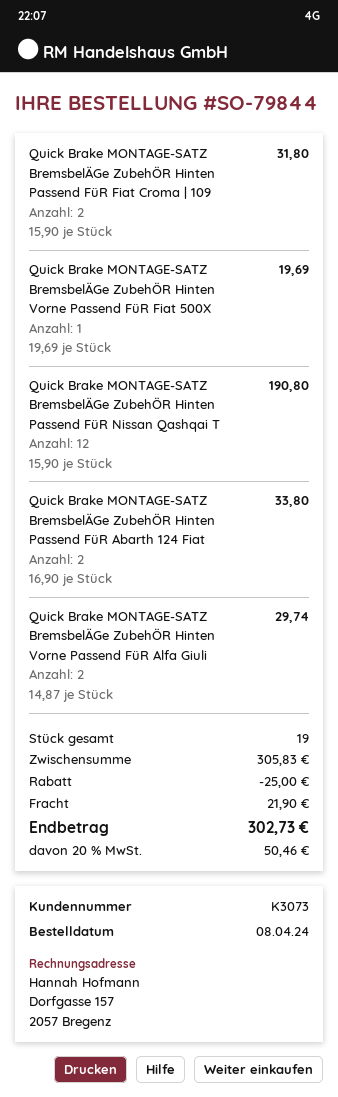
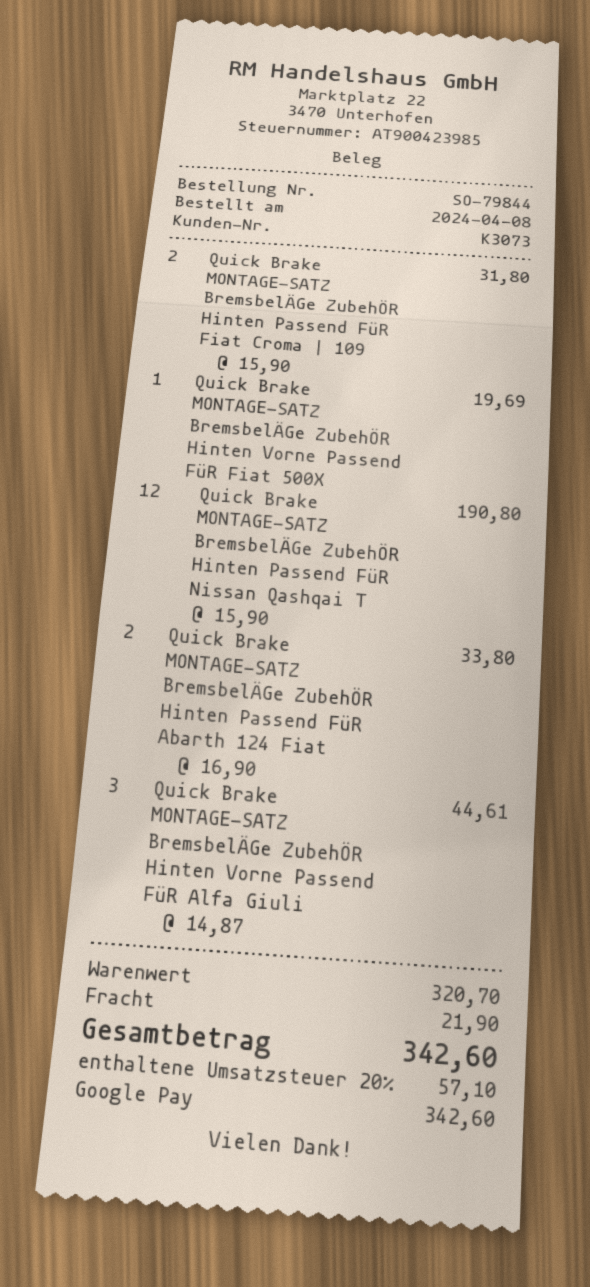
Quick Brake MONTAGE-SATZ BremsbelÄGe ZubehÖR Hinten Vorne Passend FüR Alfa Giuli: 2 x 14.87 = 29.74 -> 3 x 14.87 = 44.61
subtotal: 305.83 -> 320.70
discount: 25.00 -> none
tax: 20% = 50.46 -> 20% = 57.10
total: 302.73 -> 342.60

